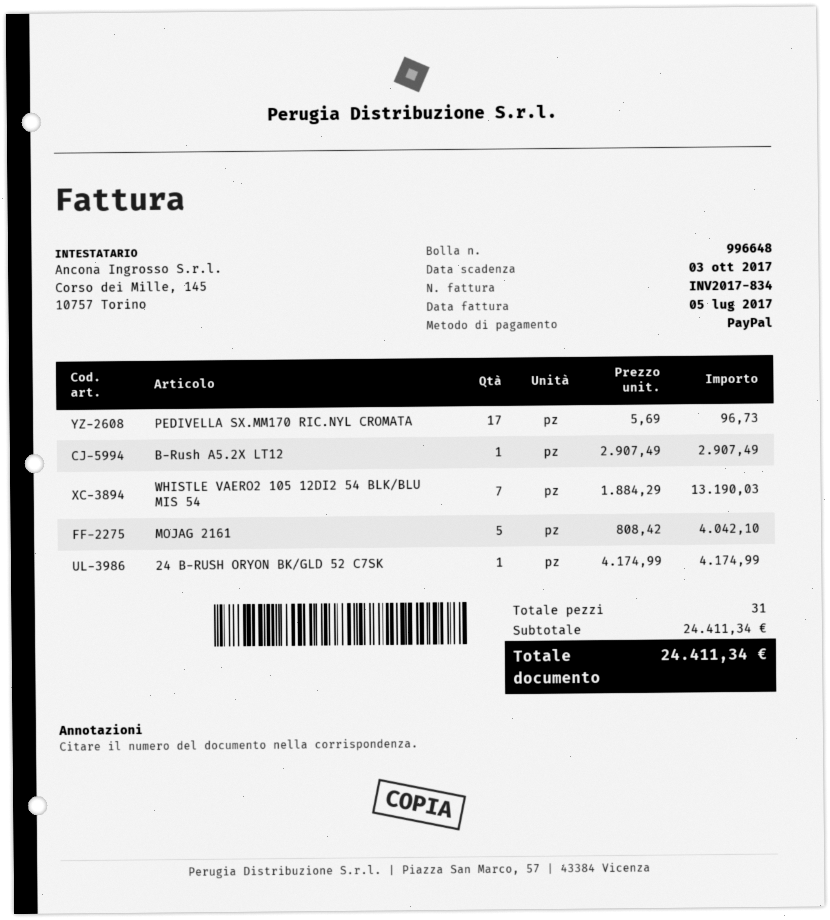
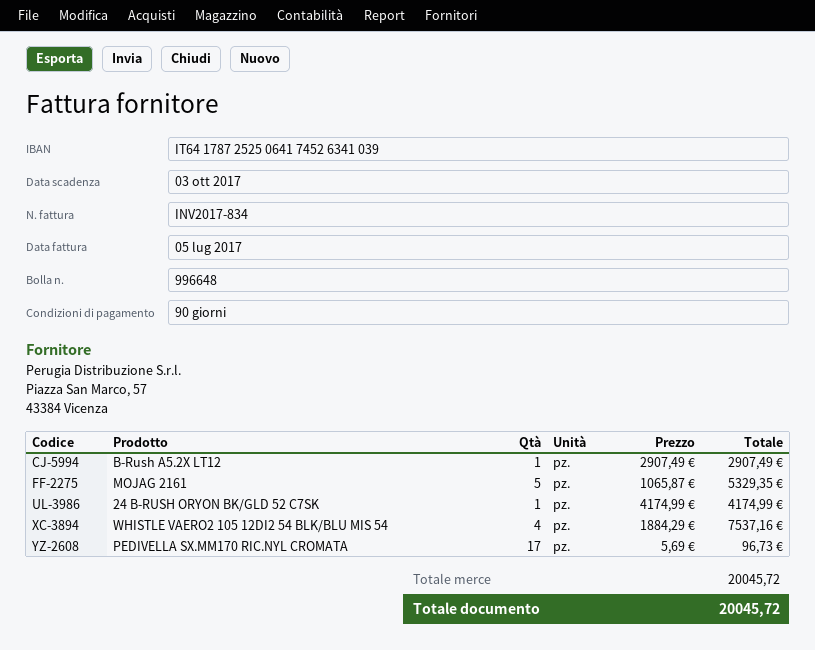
WHISTLE VAERO2 105 12DI2 54 BLK/BLU MIS 54: 7 x 1884.29 = 13190.03 -> 4 x 1884.29 = 7537.16
MOJAG 2161: 5 x 808.42 = 4042.10 -> 5 x 1065.87 = 5329.35
subtotal: 24411.34 -> 20045.72
total: 24411.34 -> 20045.72

